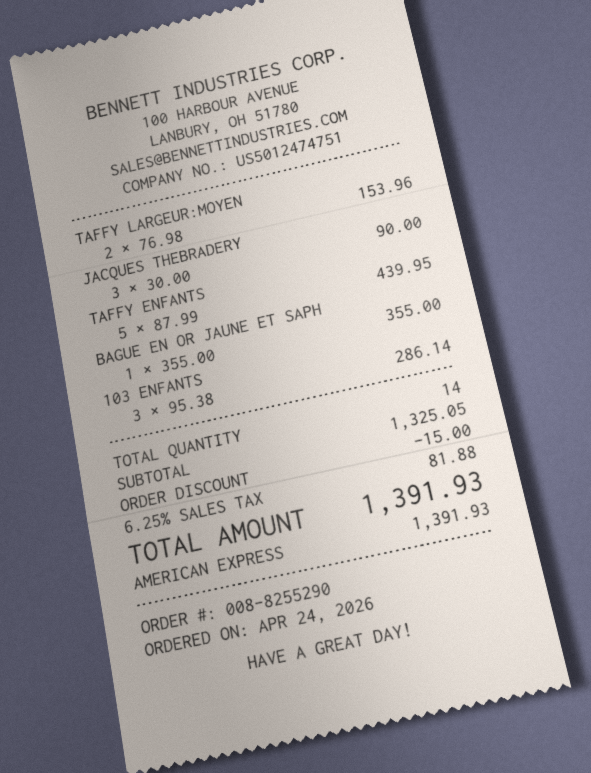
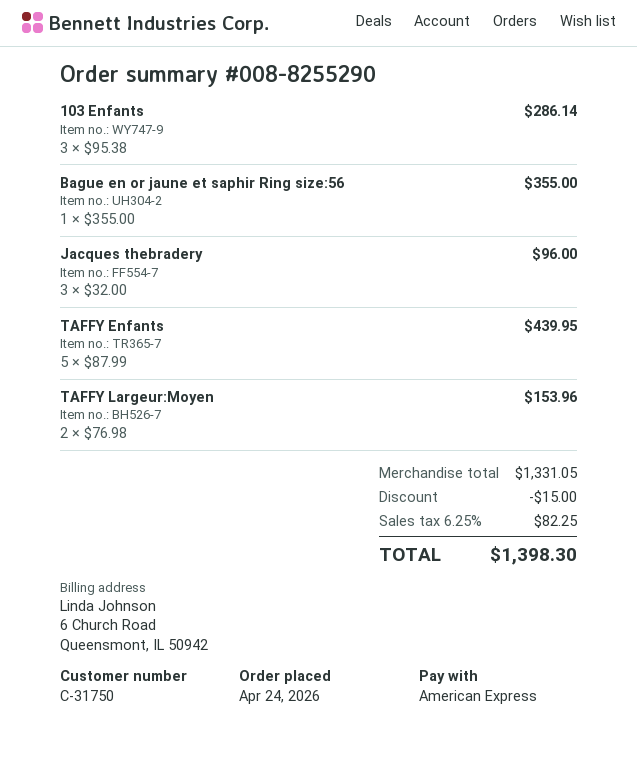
JACQUES THEBRADERY: 3 x 30.00 = 90.00 -> 3 x 32.00 = 96.00
subtotal: 1325.05 -> 1331.05
tax: 6.25% = 81.88 -> 6.25% = 82.25
total: 1391.93 -> 1398.30

